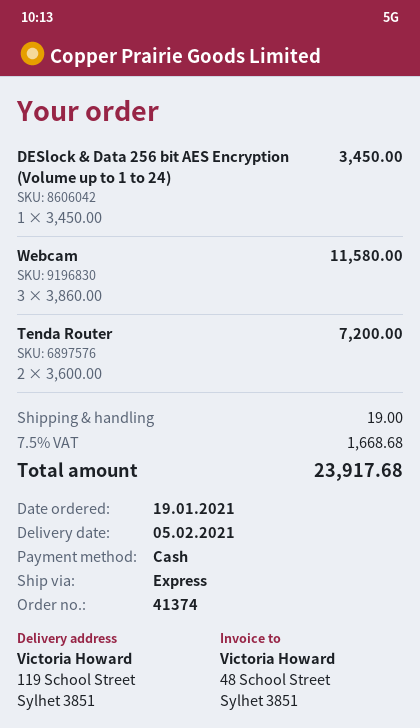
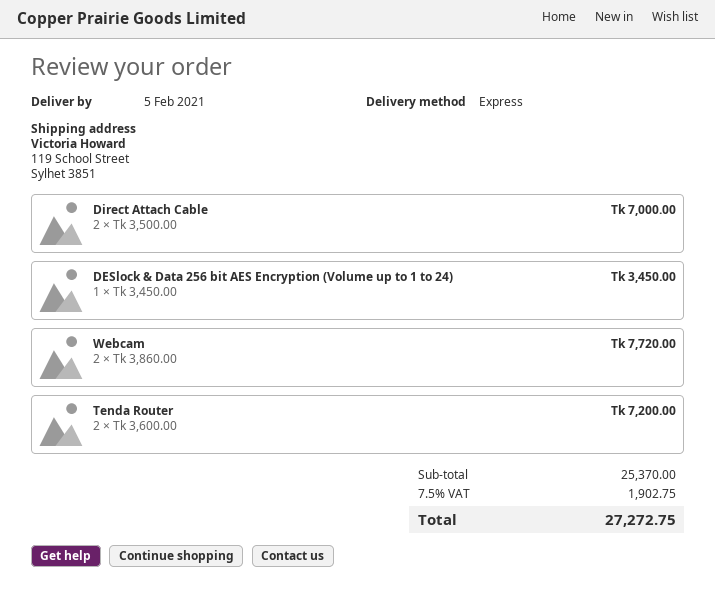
Webcam: 3 x 3860.00 = 11580.00 -> 2 x 3860.00 = 7720.00
Direct Attach Cable: none -> 2 x 3500.00 = 7000.00
shipping: 19.00 -> none
tax: 7.5% = 1668.68 -> 7.5% = 1902.75
total: 23917.68 -> 27272.75

